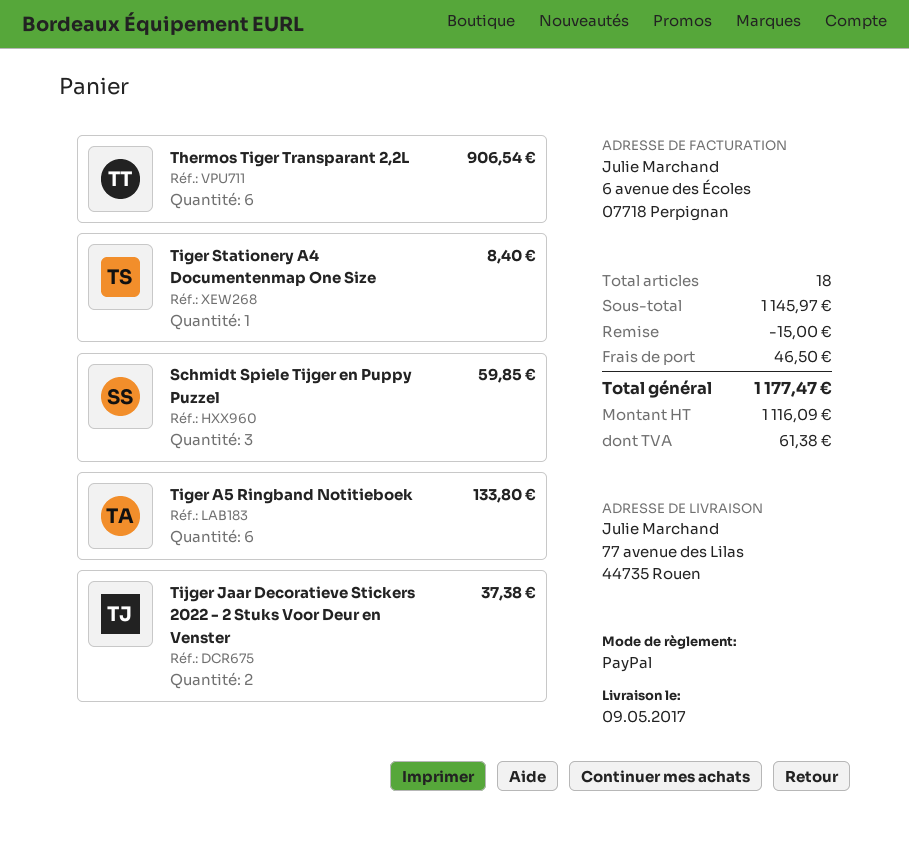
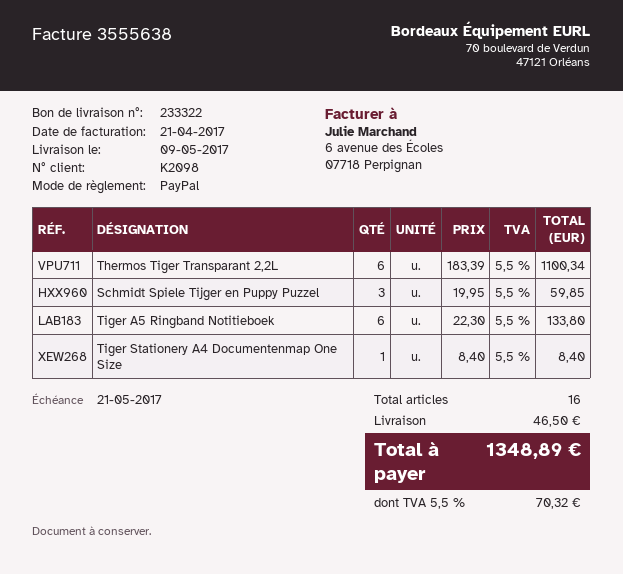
Thermos Tiger Transparant 2,2L: 6 for 906.54 -> 6 for 1100.34
Tijger Jaar Decoratieve Stickers 2022 - 2 Stuks Voor Deur en Venster: 2 for 37.38 -> none
total quantity: 18 -> 16
discount: 15.00 -> none
tax: 61.38 -> 70.32
total: 1177.47 -> 1348.89

